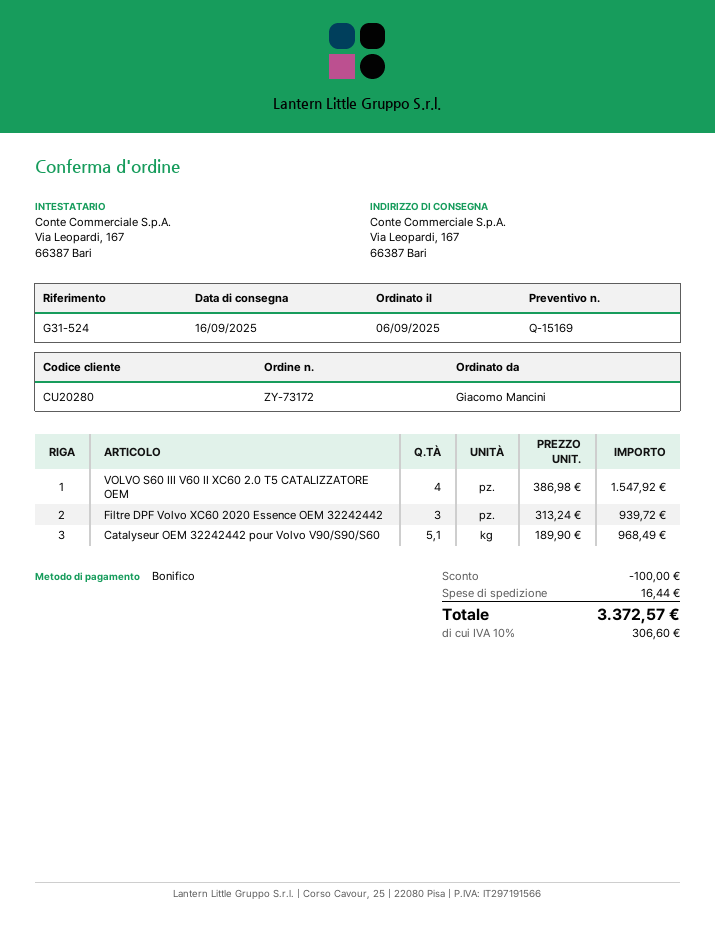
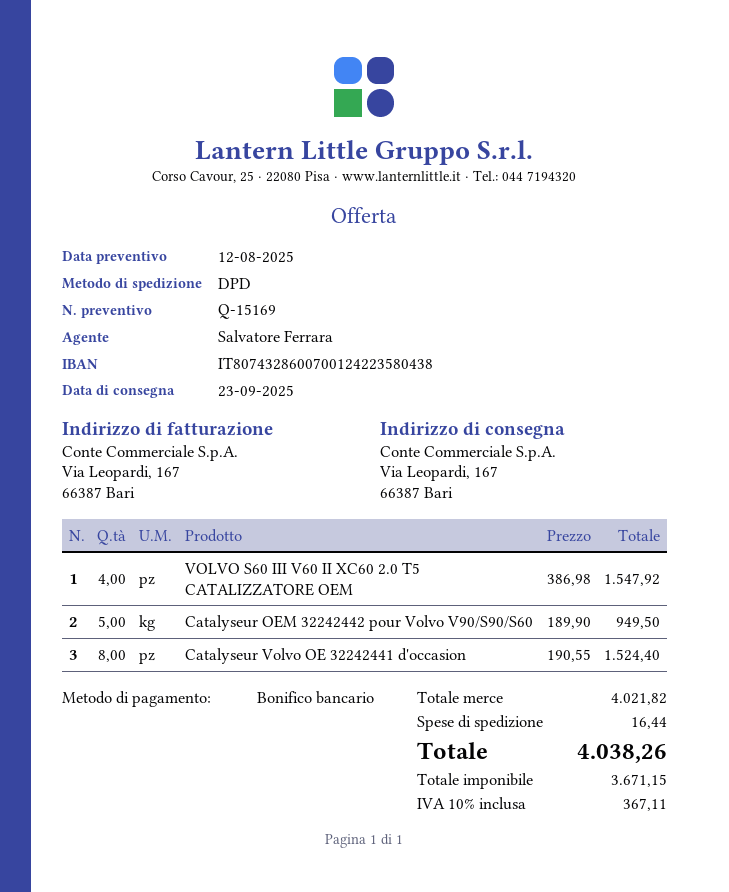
delivery date: 2025-09-16 -> 2025-09-23
Filtre DPF Volvo XC60 2020 Essence OEM 32242442: 3 x 313.24 = 939.72 -> none
Catalyseur OEM 32242442 pour Volvo V90/S90/S60: 5.1 x 189.90 = 968.49 -> 5 x 189.90 = 949.50
Catalyseur Volvo OE 32242441 d'occasion: none -> 8 x 190.55 = 1524.40
discount: 100.00 -> none
tax: 10% = 306.60 -> 10% = 367.11
total: 3372.57 -> 4038.26

